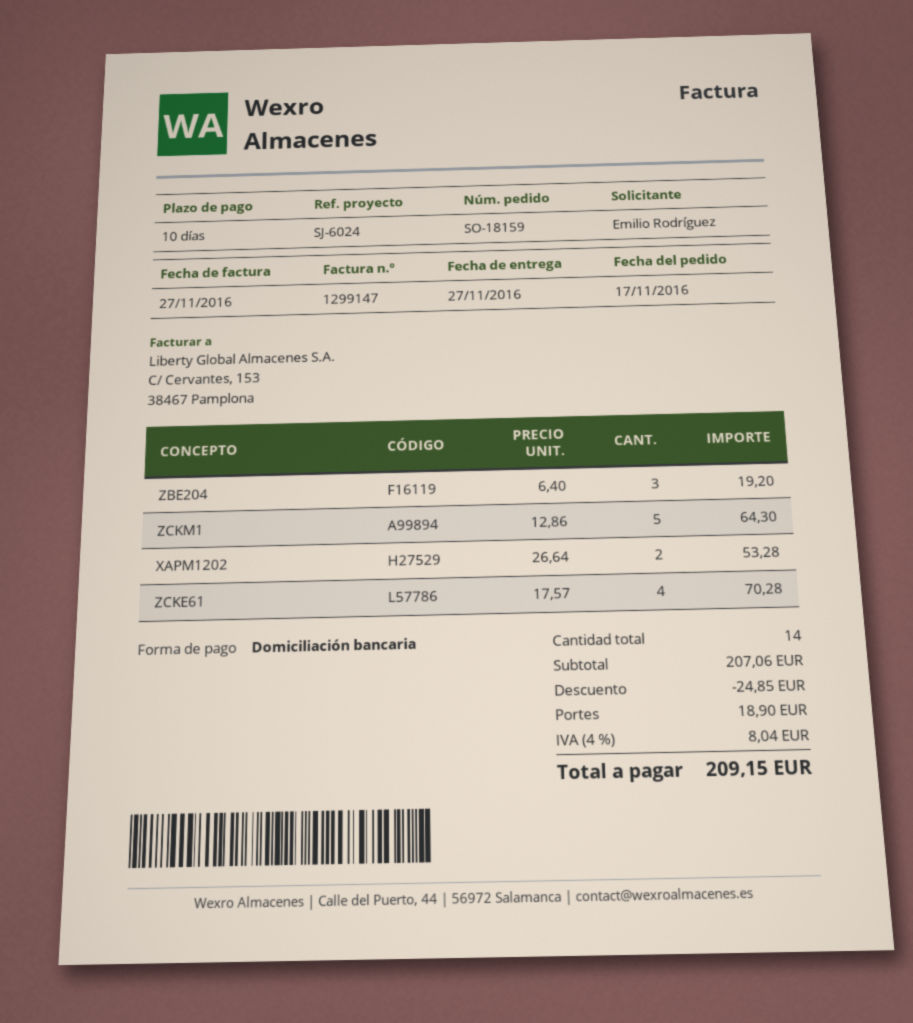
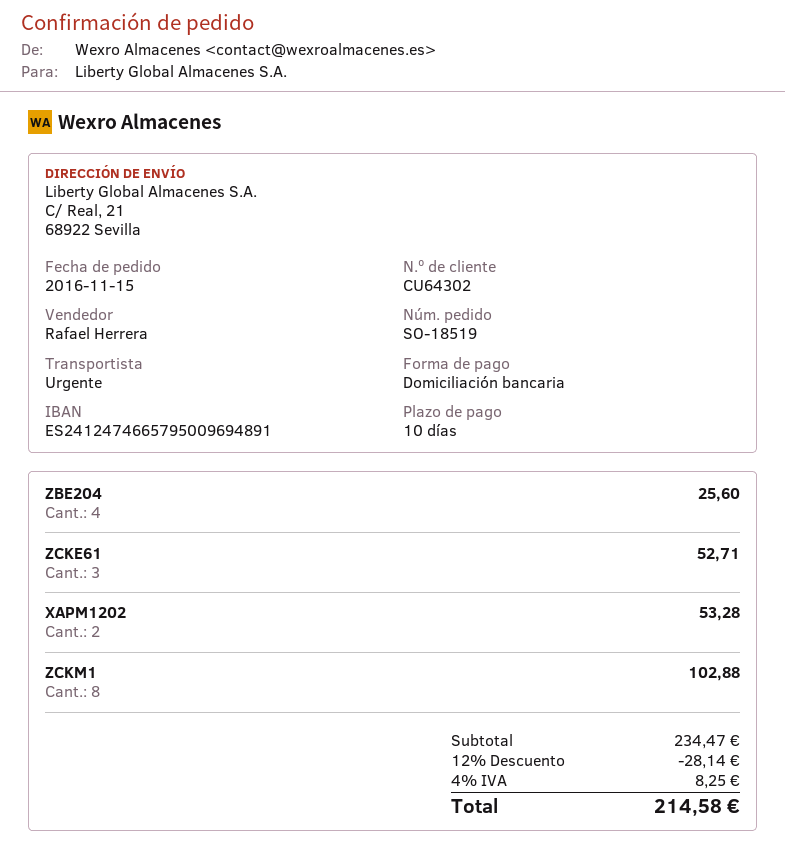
order number: SO-18159 -> SO-18519
order date: 2016-11-17 -> 2016-11-15
ZBE204: 3 for 19.20 -> 4 for 25.60
ZCKM1: 5 for 64.30 -> 8 for 102.88
ZCKE61: 4 for 70.28 -> 3 for 52.71
subtotal: 207.06 -> 234.47
discount: 24.85 -> 28.14
shipping: 18.90 -> none
tax: 4% = 8.04 -> 4% = 8.25
total: 209.15 -> 214.58

